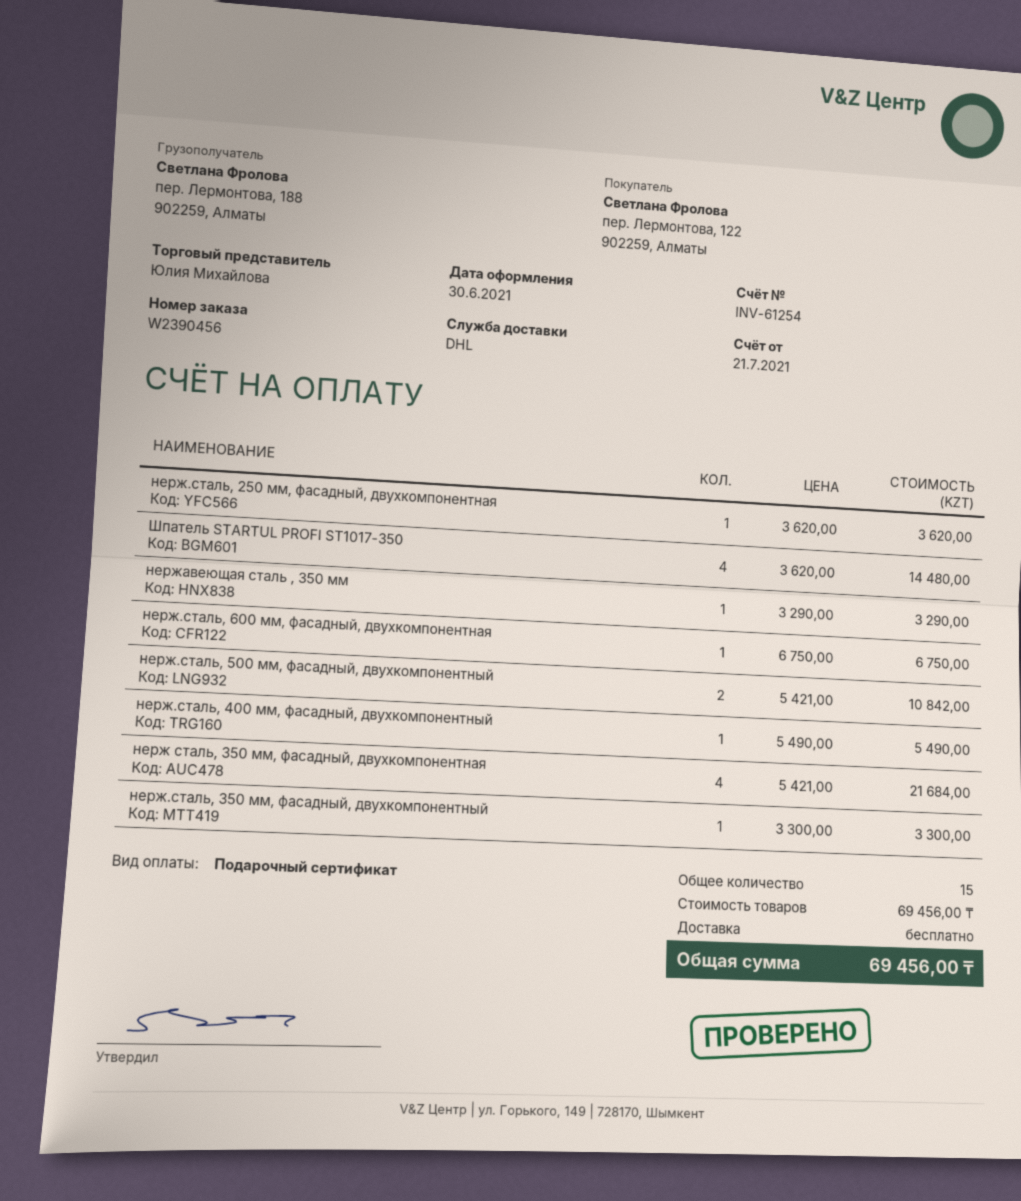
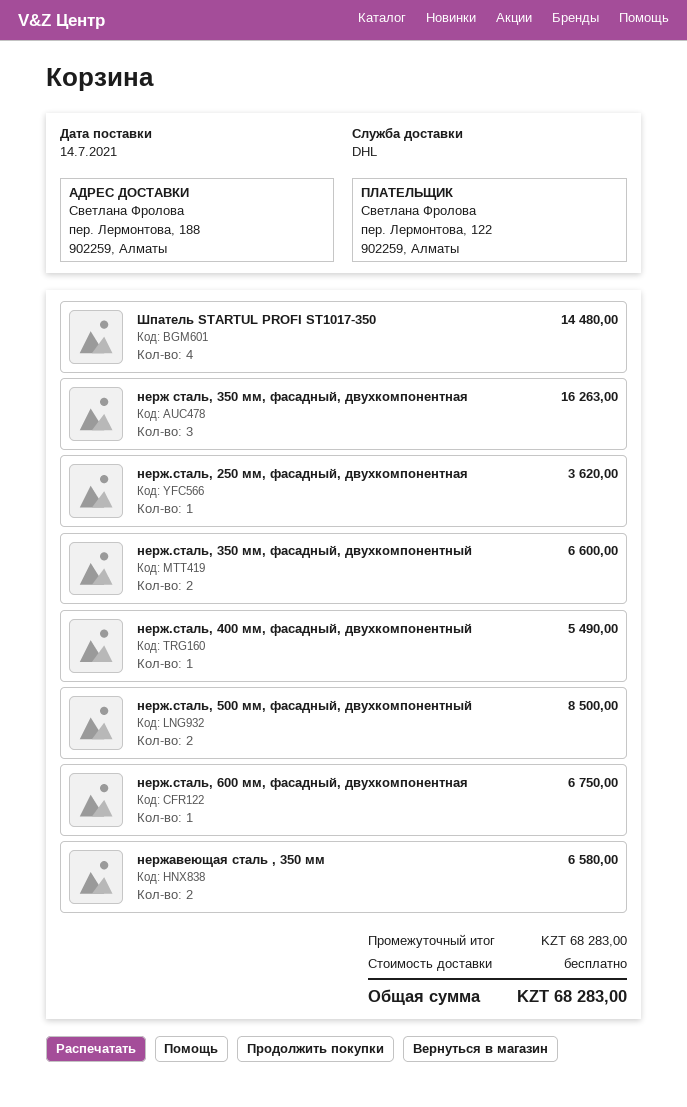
нержавеющая сталь , 350 мм: 1 for 3290.00 -> 2 for 6580.00
нерж.сталь, 500 мм, фасадный, двухкомпонентный: 2 for 10842.00 -> 2 for 8500.00
нерж сталь, 350 мм, фасадный, двухкомпонентная: 4 for 21684.00 -> 3 for 16263.00
нерж.сталь, 350 мм, фасадный, двухкомпонентный: 1 for 3300.00 -> 2 for 6600.00
subtotal: 69456.00 -> 68283.00
total: 69456.00 -> 68283.00

